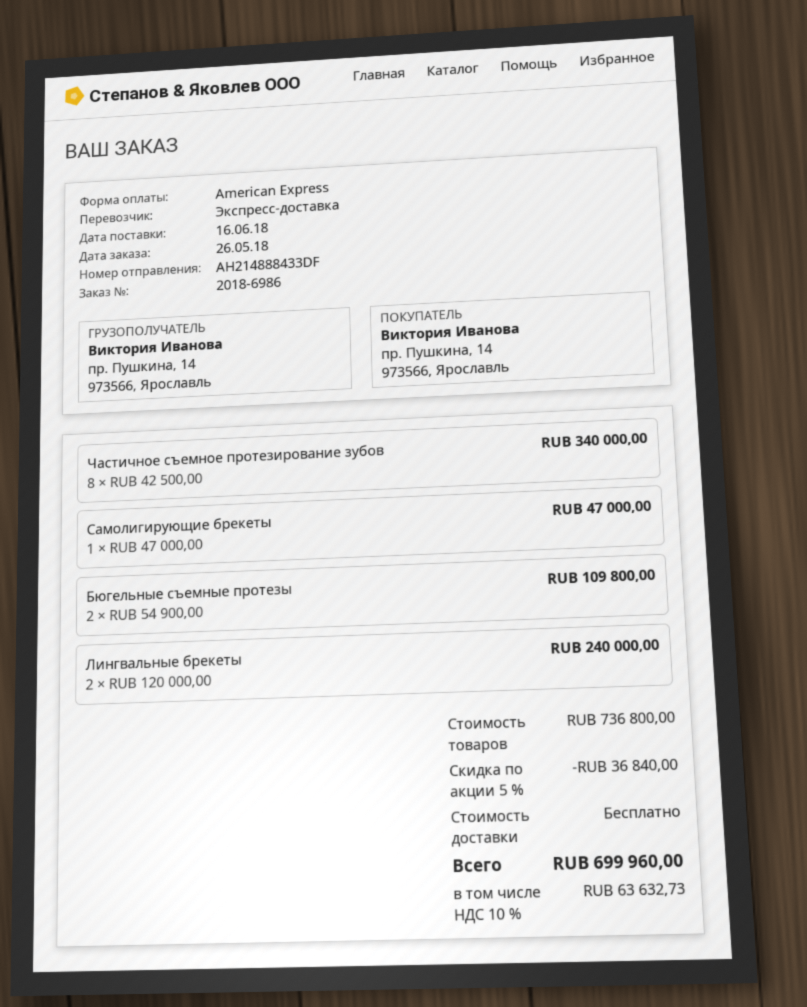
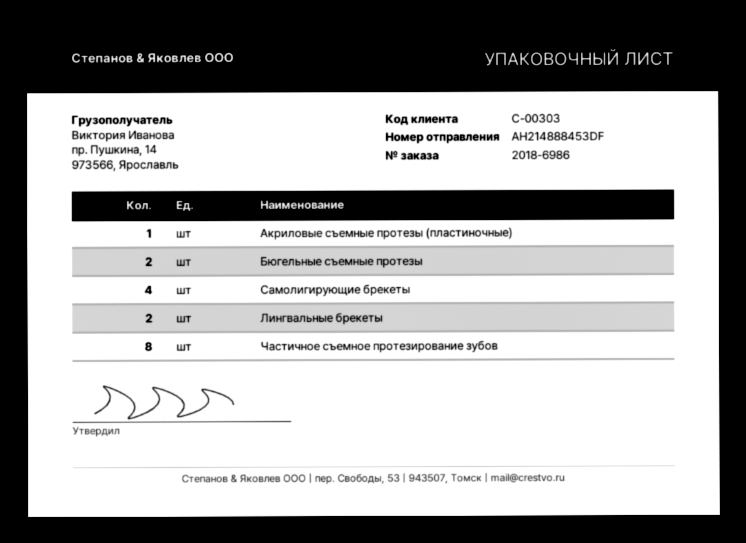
tracking number: AH214888433DF -> AH214888453DF
Самолигирующие брекеты: 1 -> 4
Акриловые съемные протезы (пластиночные): none -> 1

